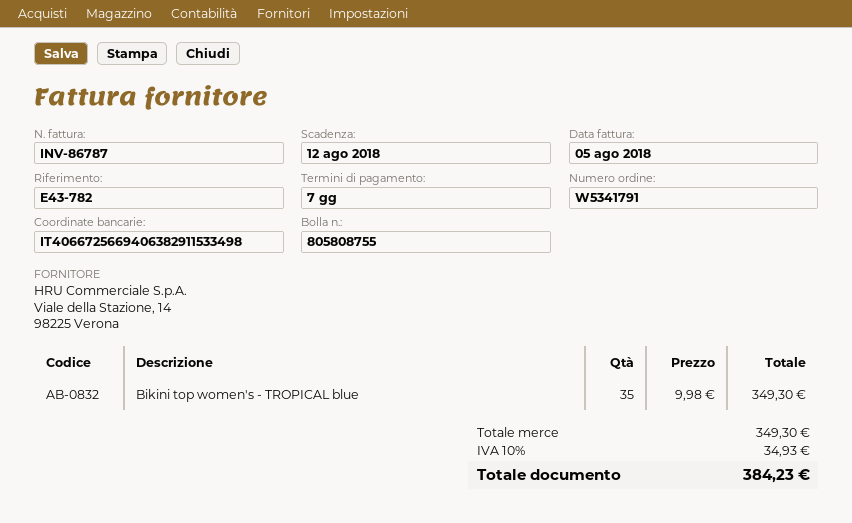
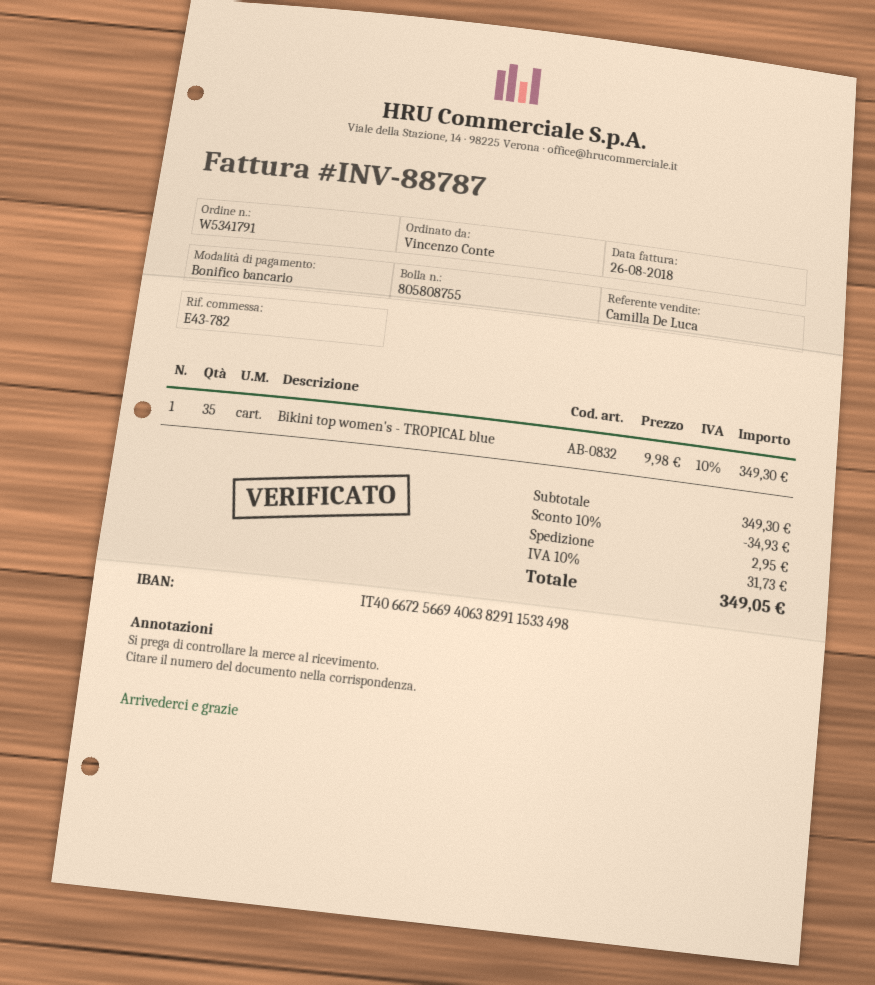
invoice number: INV-86787 -> INV-88787
invoice date: 2018-08-05 -> 2018-08-26
discount: none -> 10% = 34.93
shipping: none -> 2.95
tax: 10% = 34.93 -> 10% = 31.73
total: 384.23 -> 349.05

